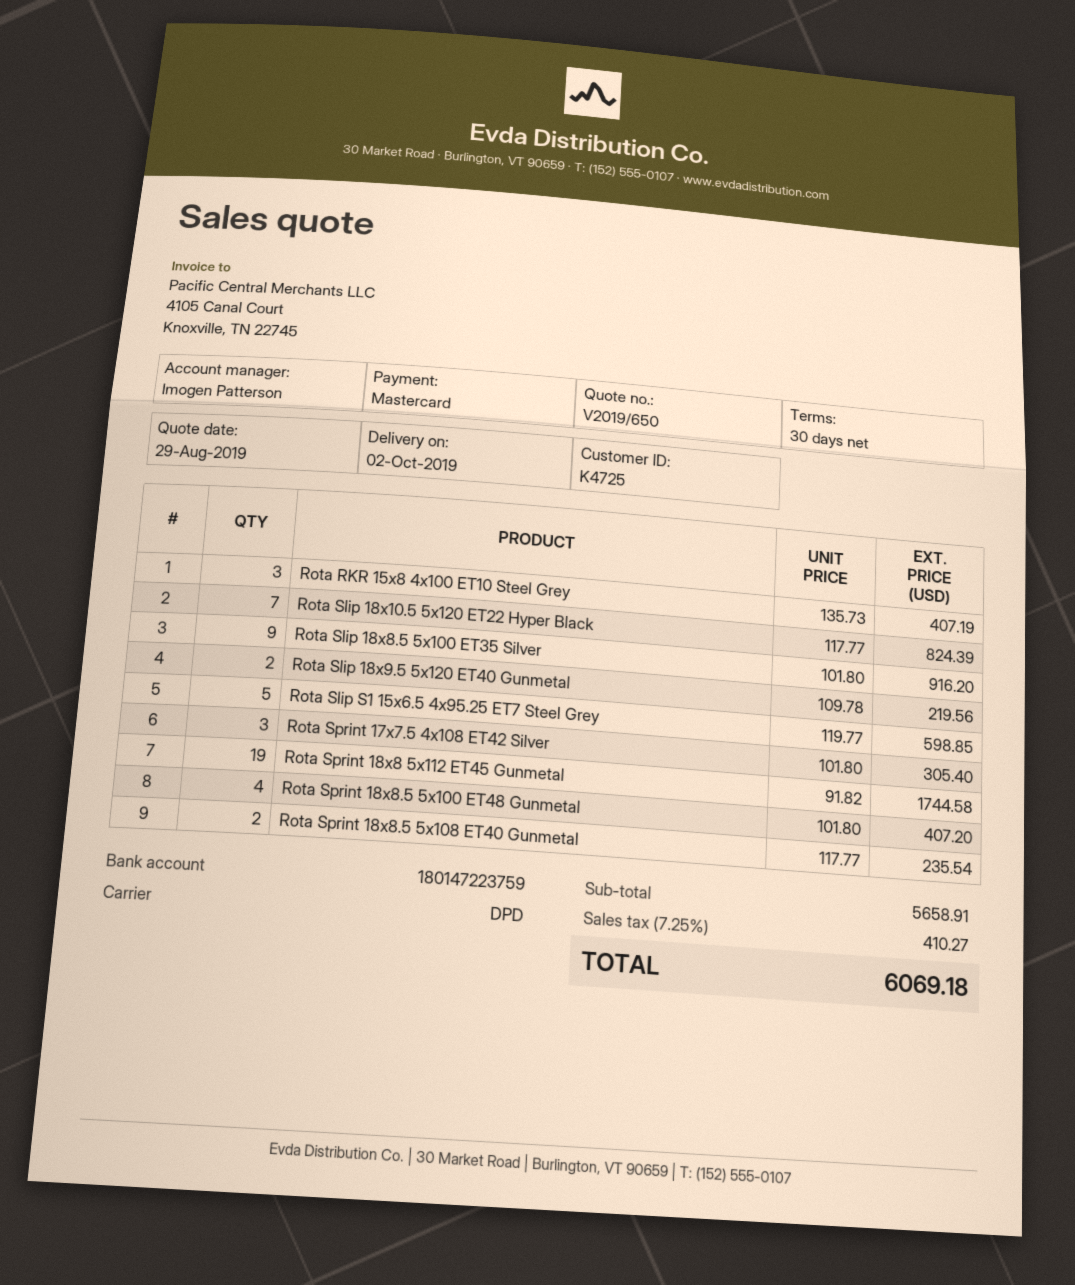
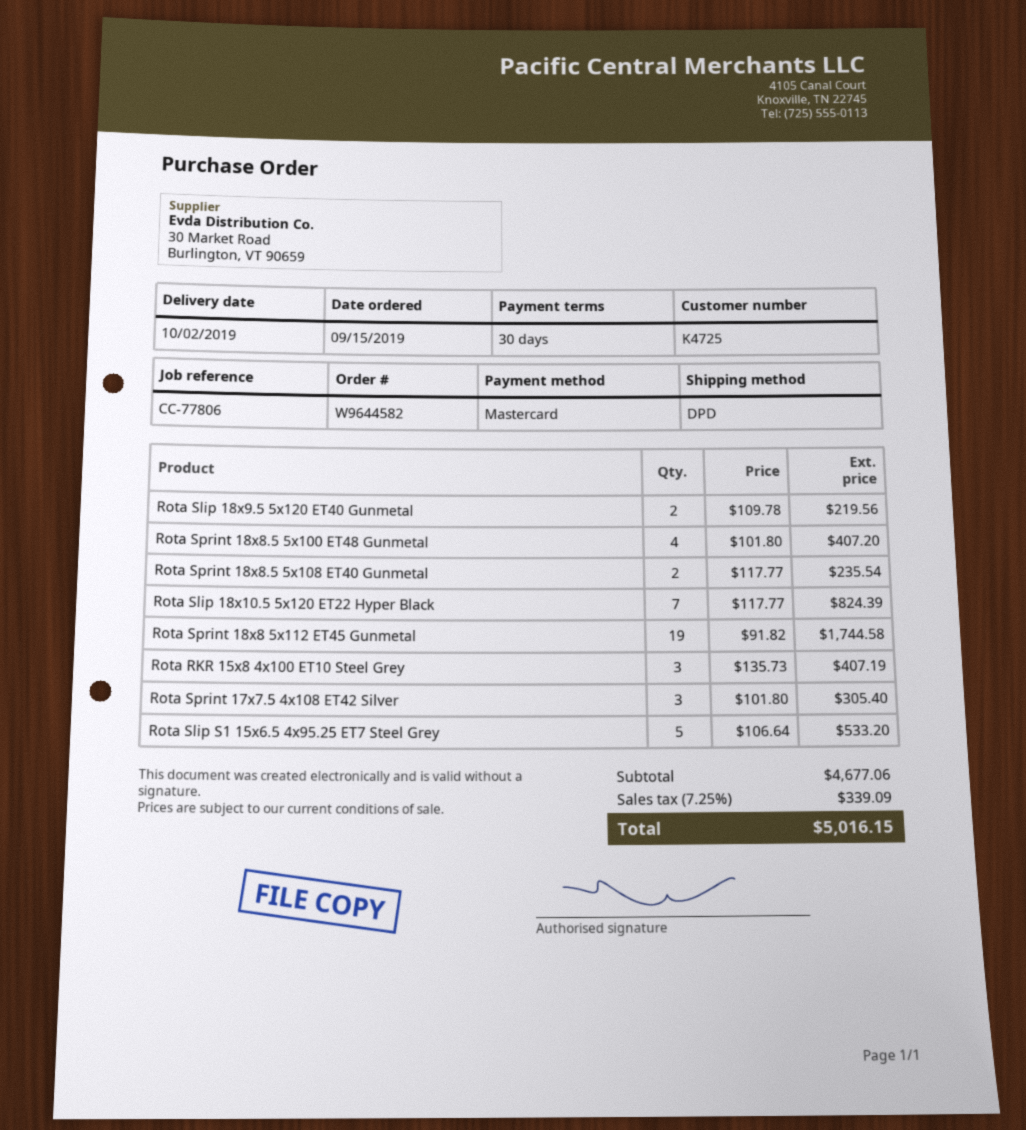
Rota Slip 18x8.5 5x100 ET35 Silver: 9 x 101.80 = 916.20 -> none
Rota Slip S1 15x6.5 4x95.25 ET7 Steel Grey: 5 x 119.77 = 598.85 -> 5 x 106.64 = 533.20
subtotal: 5658.91 -> 4677.06
tax: 7.25% = 410.27 -> 7.25% = 339.09
total: 6069.18 -> 5016.15

